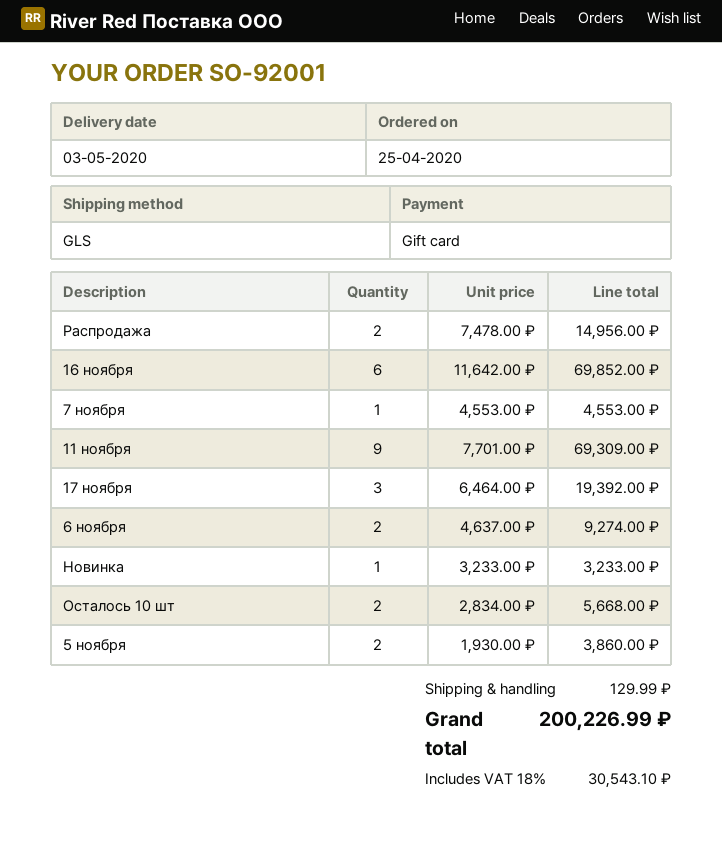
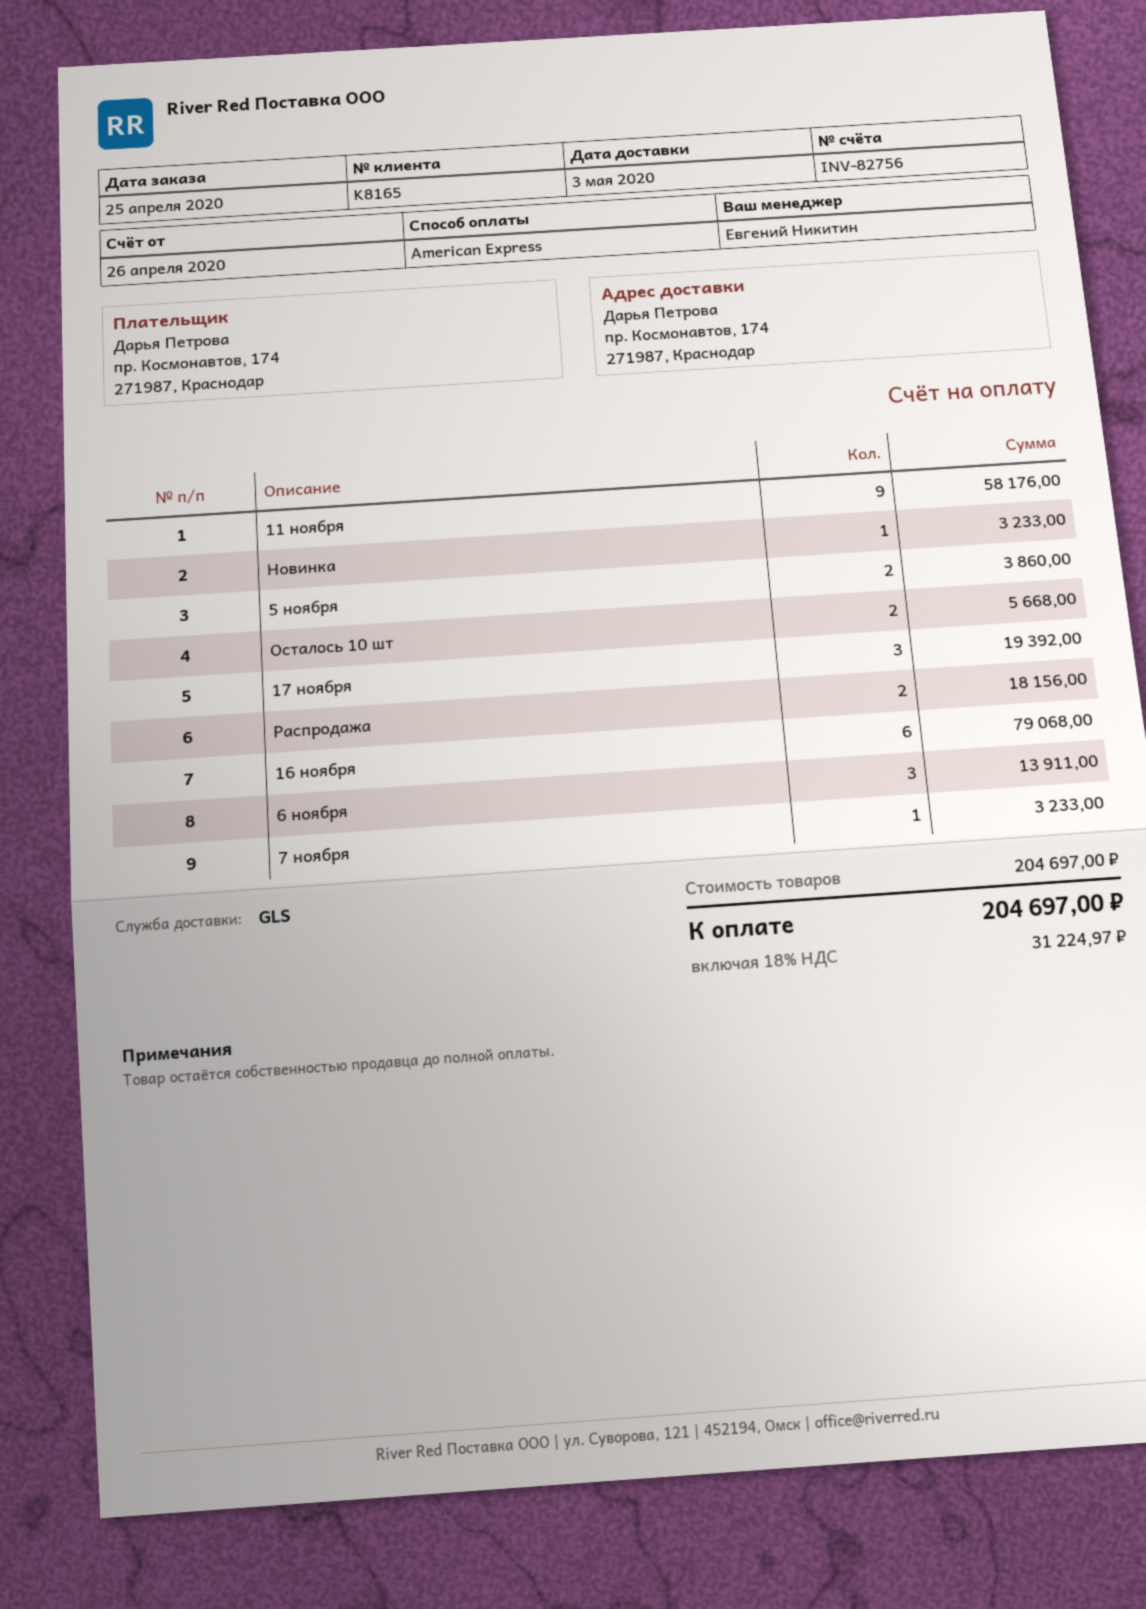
payment method: gift card -> American Express
Распродажа: 2 for 14956.00 -> 2 for 18156.00
16 ноября: 6 for 69852.00 -> 6 for 79068.00
7 ноября: 1 for 4553.00 -> 1 for 3233.00
11 ноября: 9 for 69309.00 -> 9 for 58176.00
6 ноября: 2 for 9274.00 -> 3 for 13911.00
shipping: 129.99 -> none
tax: 18% = 30543.10 -> 18% = 31224.97
total: 200226.99 -> 204697.00

